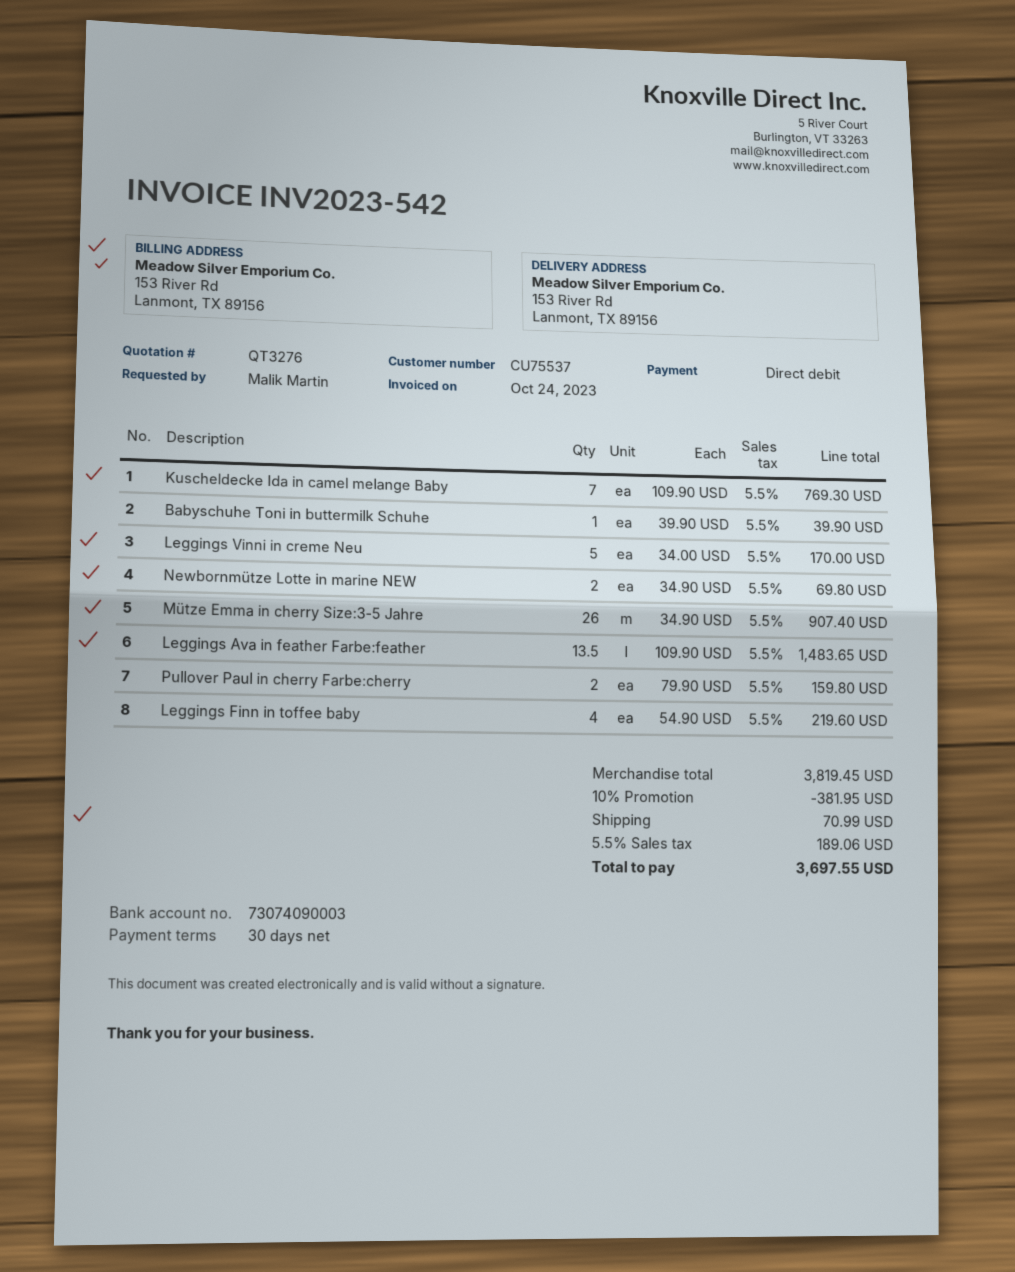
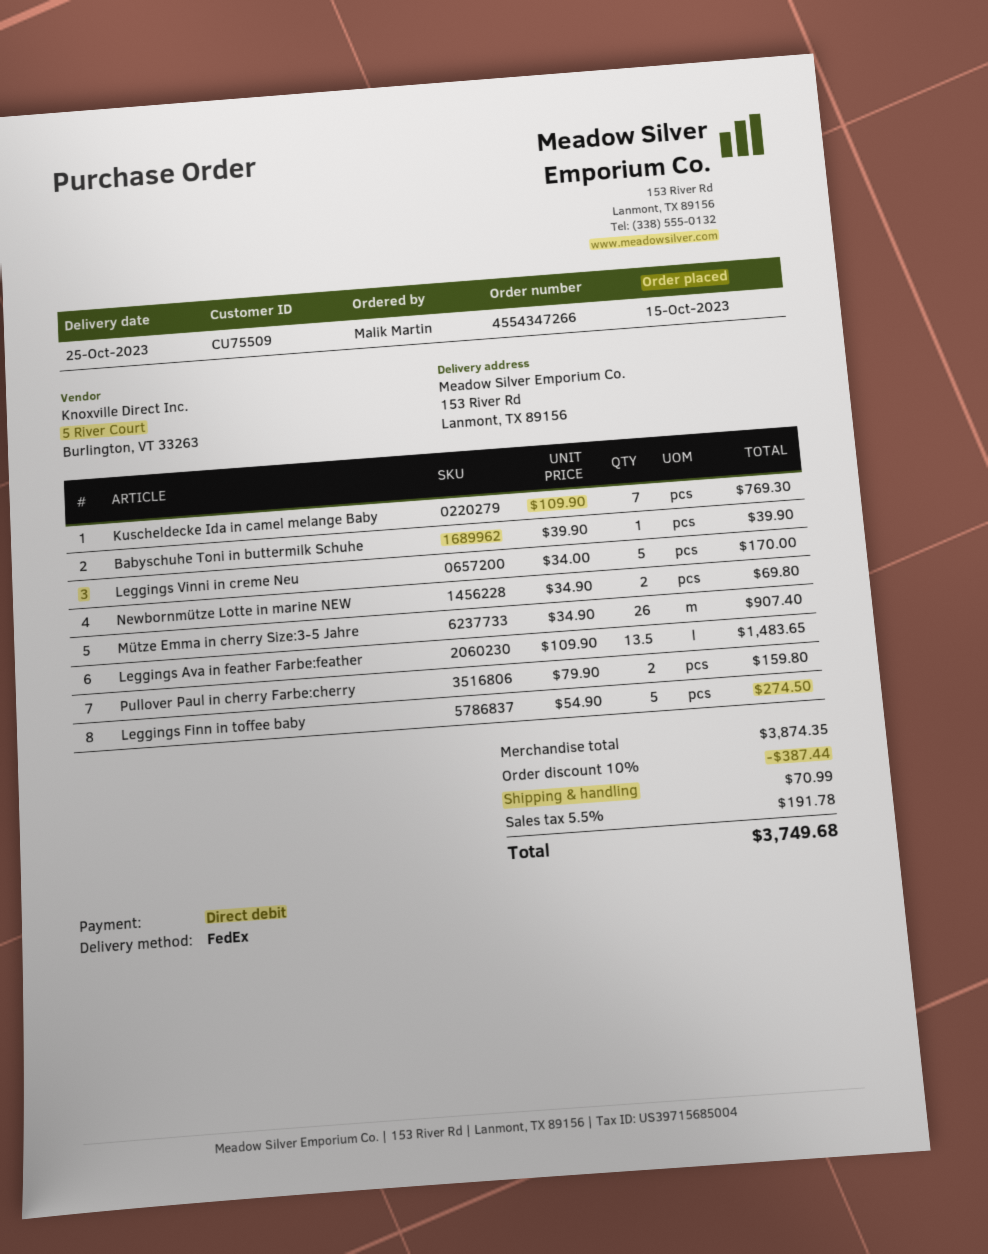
customer number: CU75537 -> CU75509
Leggings Finn in toffee baby: 4 x 54.90 = 219.60 -> 5 x 54.90 = 274.50
subtotal: 3819.45 -> 3874.35
discount: 10% = 381.95 -> 10% = 387.44
tax: 5.5% = 189.06 -> 5.5% = 191.78
total: 3697.55 -> 3749.68

